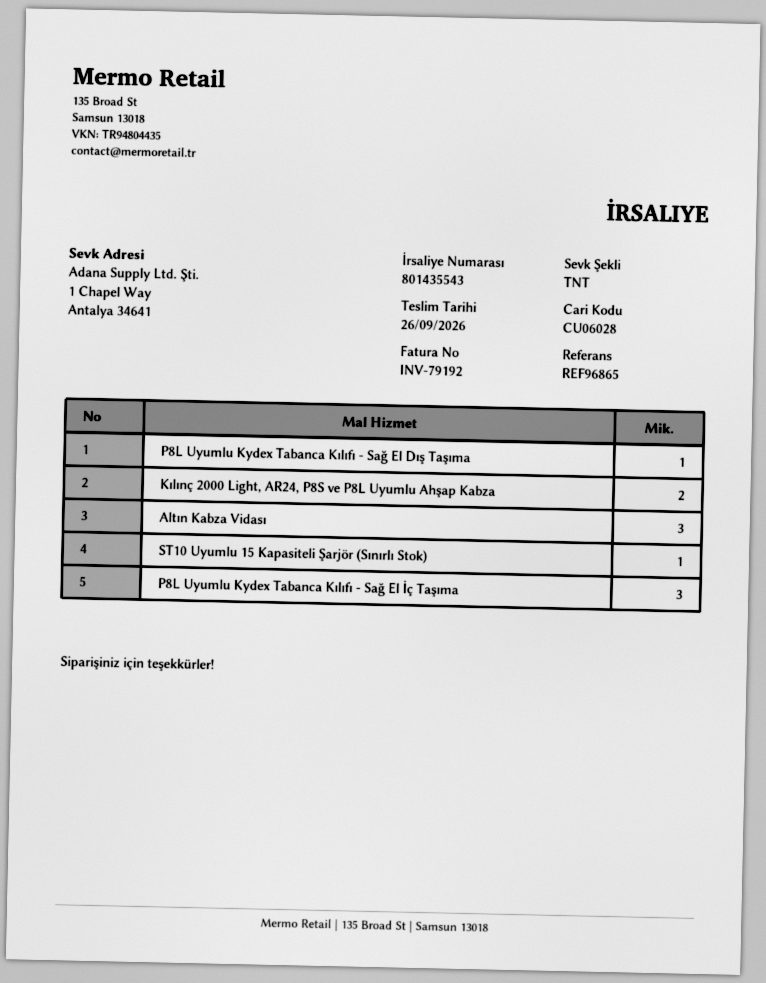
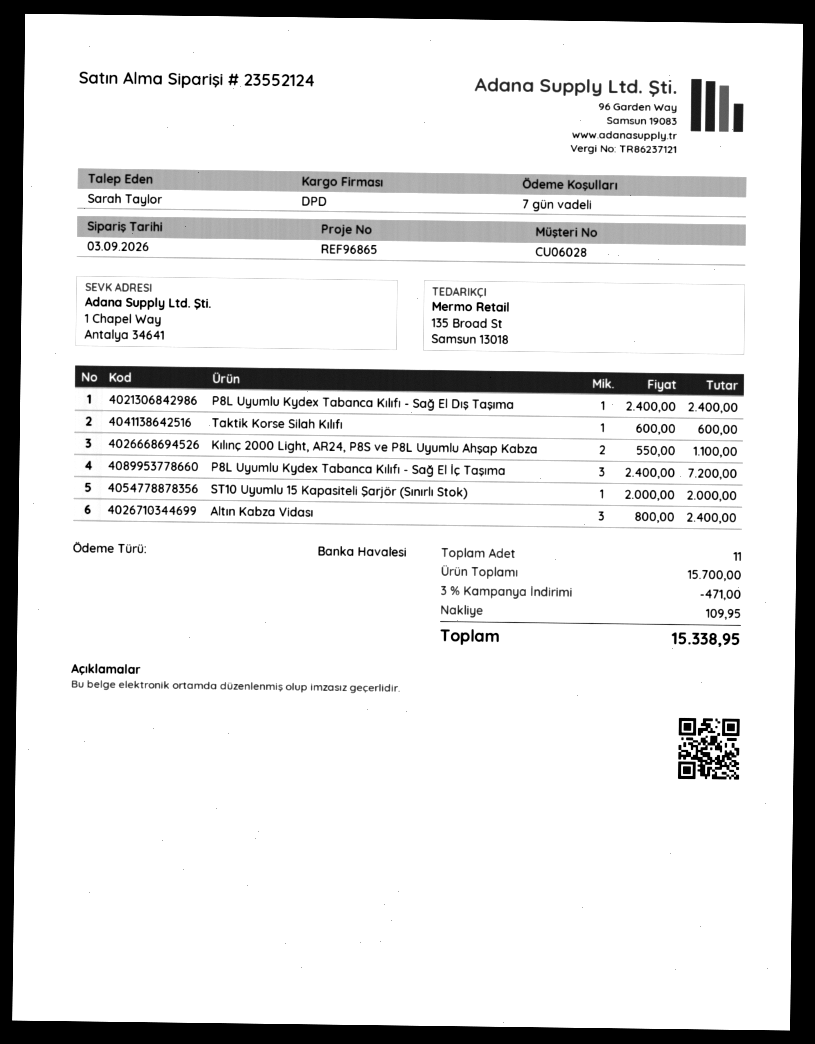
shipping method: TNT -> DPD
Taktik Korse Silah Kılıfı: none -> 1

